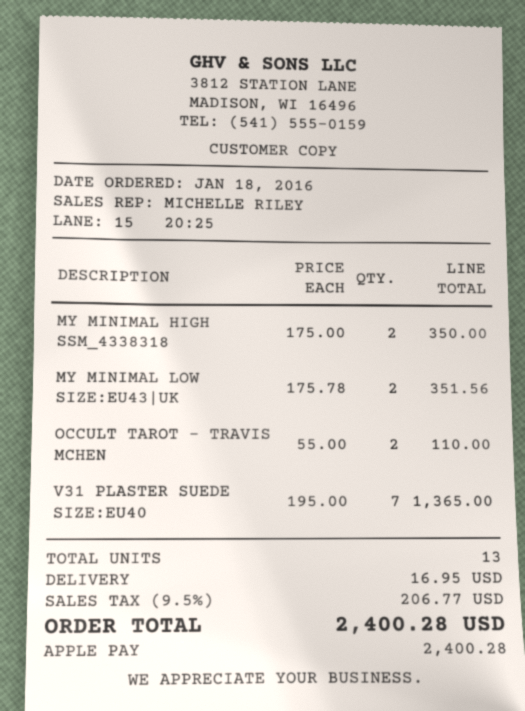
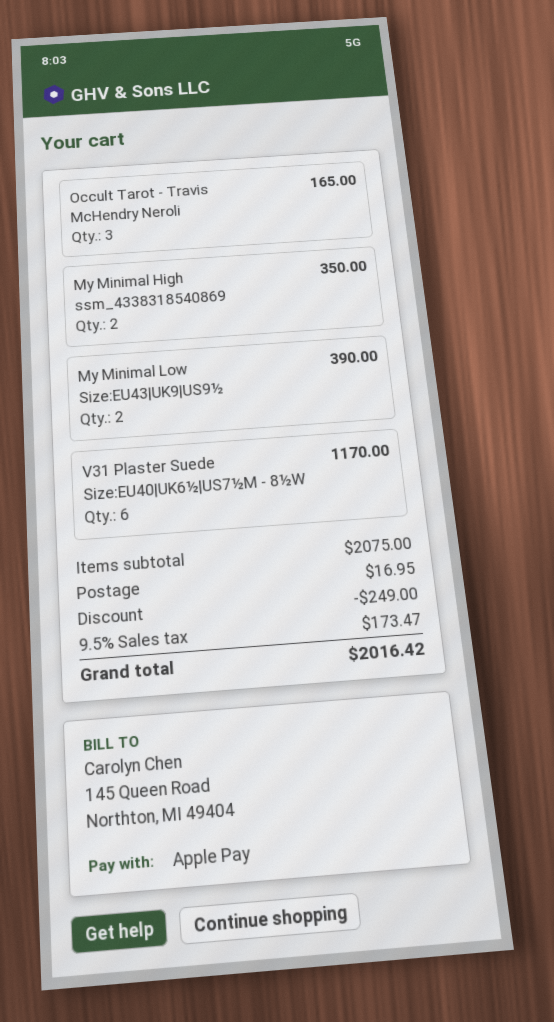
MY MINIMAL LOW SIZE:EU43|UK: 2 for 351.56 -> 2 for 390.00
OCCULT TAROT - TRAVIS MCHEN: 2 for 110.00 -> 3 for 165.00
V31 PLASTER SUEDE SIZE:EU40: 7 for 1365.00 -> 6 for 1170.00
discount: none -> 249.00
tax: 9.5% = 206.77 -> 9.5% = 173.47
total: 2400.28 -> 2016.42

